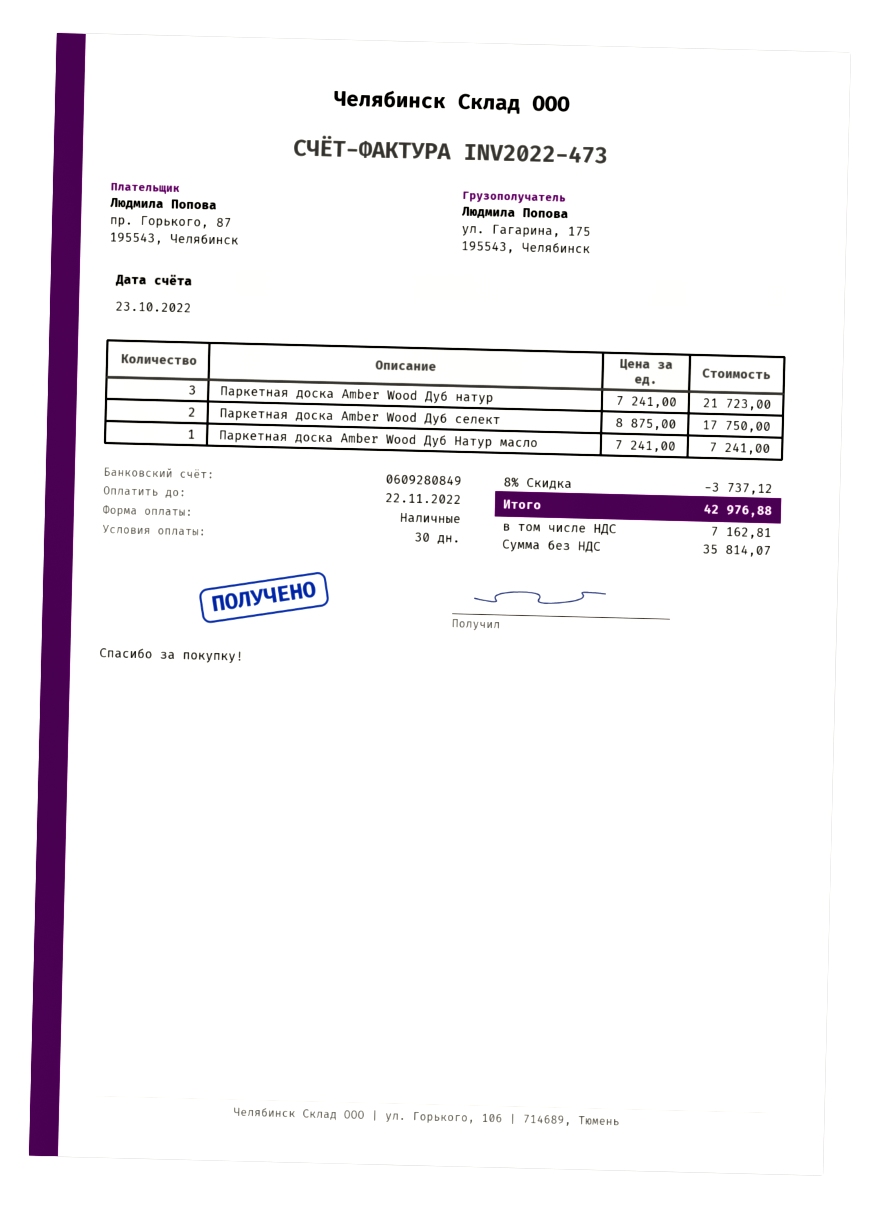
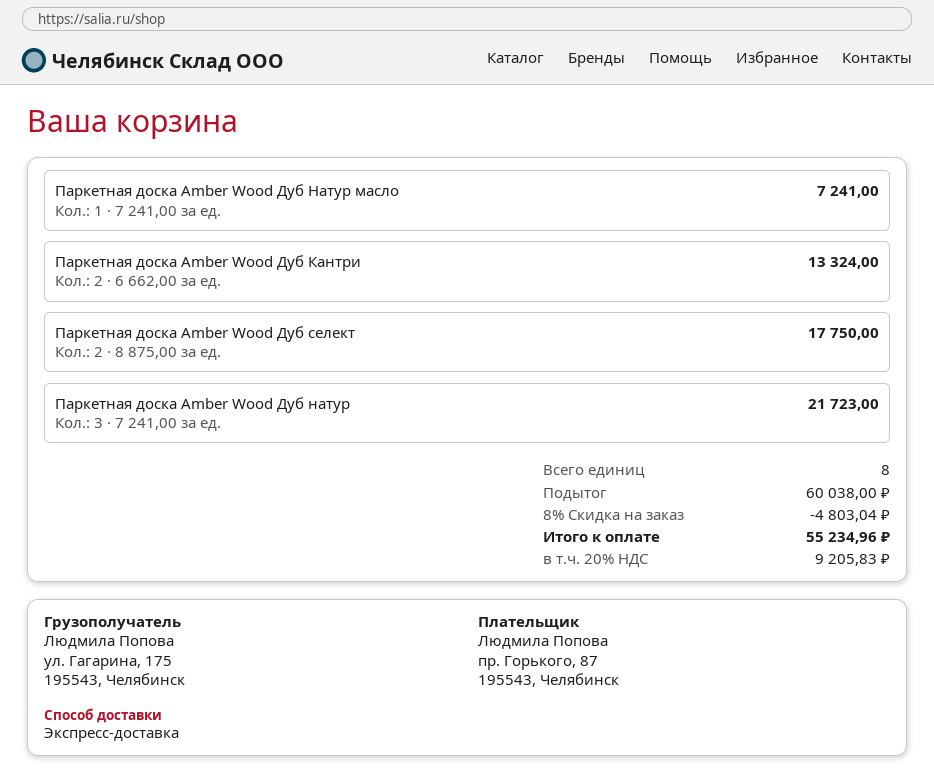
Паркетная доска Amber Wood Дуб Кантри: none -> 2 x 6662.00 = 13324.00
discount: 8% = 3737.12 -> 8% = 4803.04
tax: 7162.81 -> 9205.83
total: 42976.88 -> 55234.96

